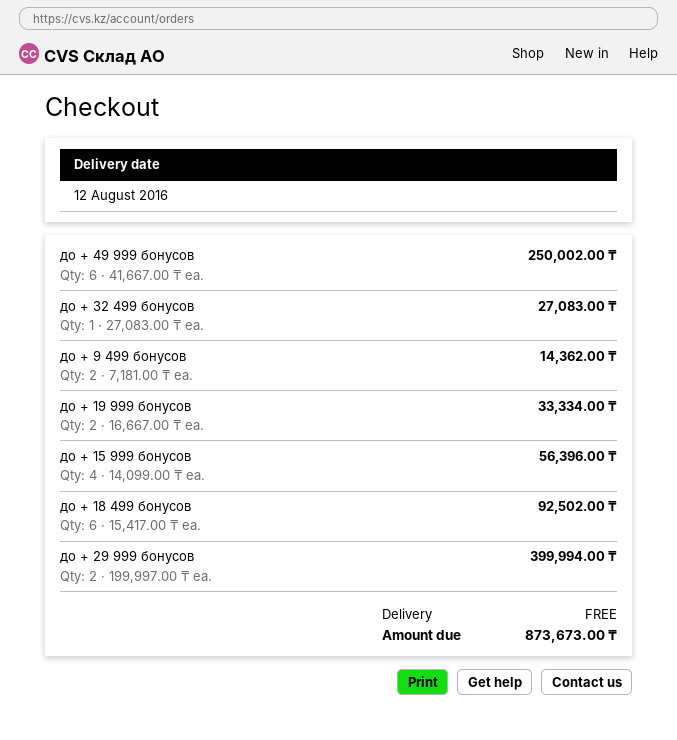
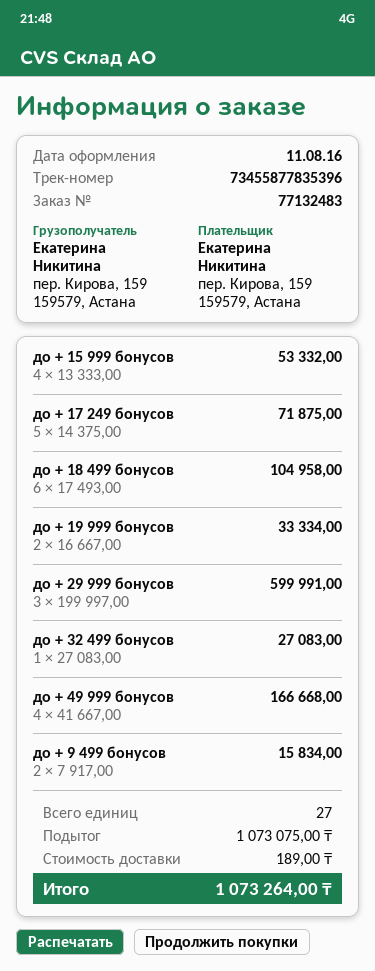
до + 49 999 бонусов: 6 x 41667.00 = 250002.00 -> 4 x 41667.00 = 166668.00
до + 9 499 бонусов: 2 x 7181.00 = 14362.00 -> 2 x 7917.00 = 15834.00
до + 15 999 бонусов: 4 x 14099.00 = 56396.00 -> 4 x 13333.00 = 53332.00
до + 18 499 бонусов: 6 x 15417.00 = 92502.00 -> 6 x 17493.00 = 104958.00
до + 29 999 бонусов: 2 x 199997.00 = 399994.00 -> 3 x 199997.00 = 599991.00
до + 17 249 бонусов: none -> 5 x 14375.00 = 71875.00
shipping: 0.00 -> 189.00
total: 873673.00 -> 1073264.00

